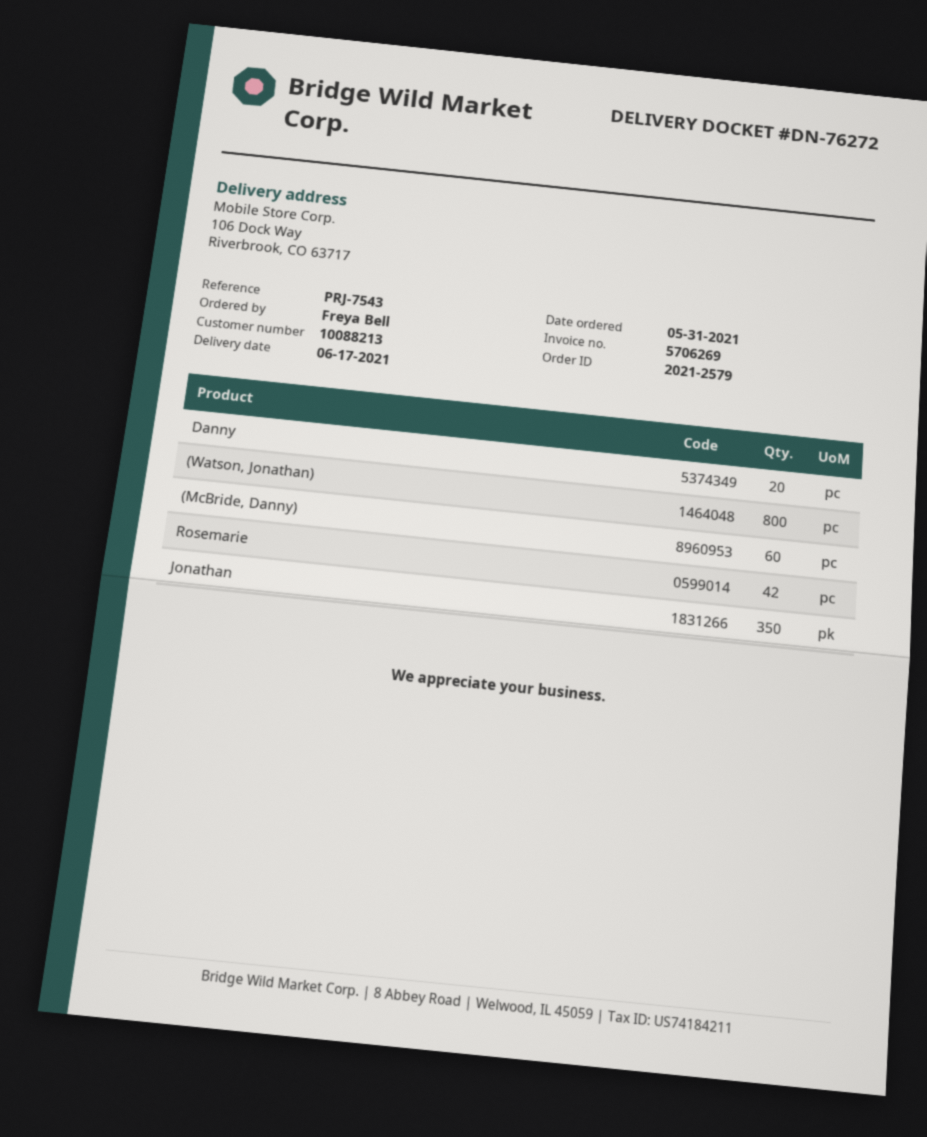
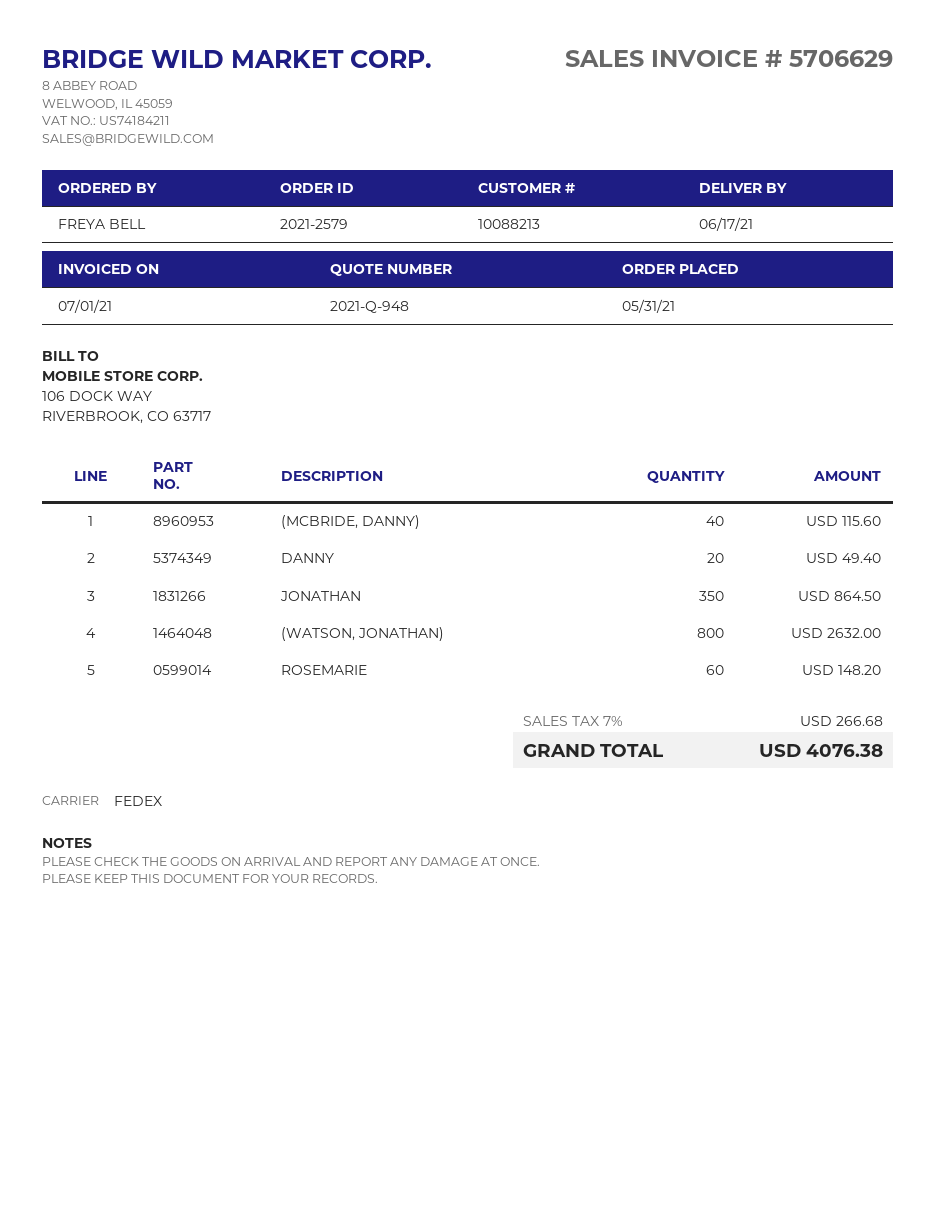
invoice number: 5706269 -> 5706629
(McBride, Danny): 60 -> 40
Rosemarie: 42 -> 60

